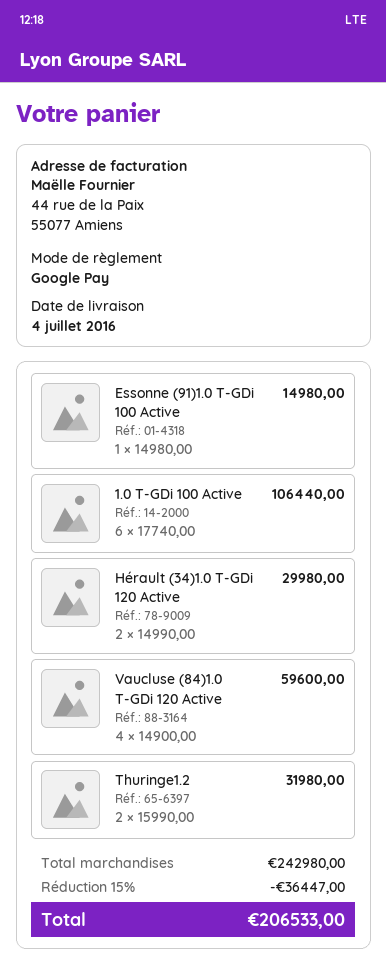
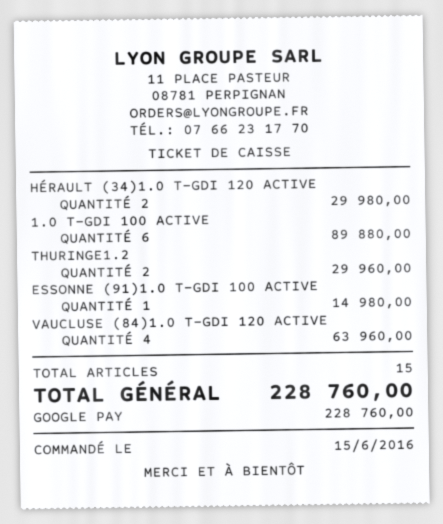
1.0 T-GDi 100 Active: 6 for 106440.00 -> 6 for 89880.00
Vaucluse (84)1.0 T-GDi 120 Active: 4 for 59600.00 -> 4 for 63960.00
Thuringe1.2: 2 for 31980.00 -> 2 for 29960.00
discount: 15% = 36447.00 -> none
total: 206533.00 -> 228760.00

